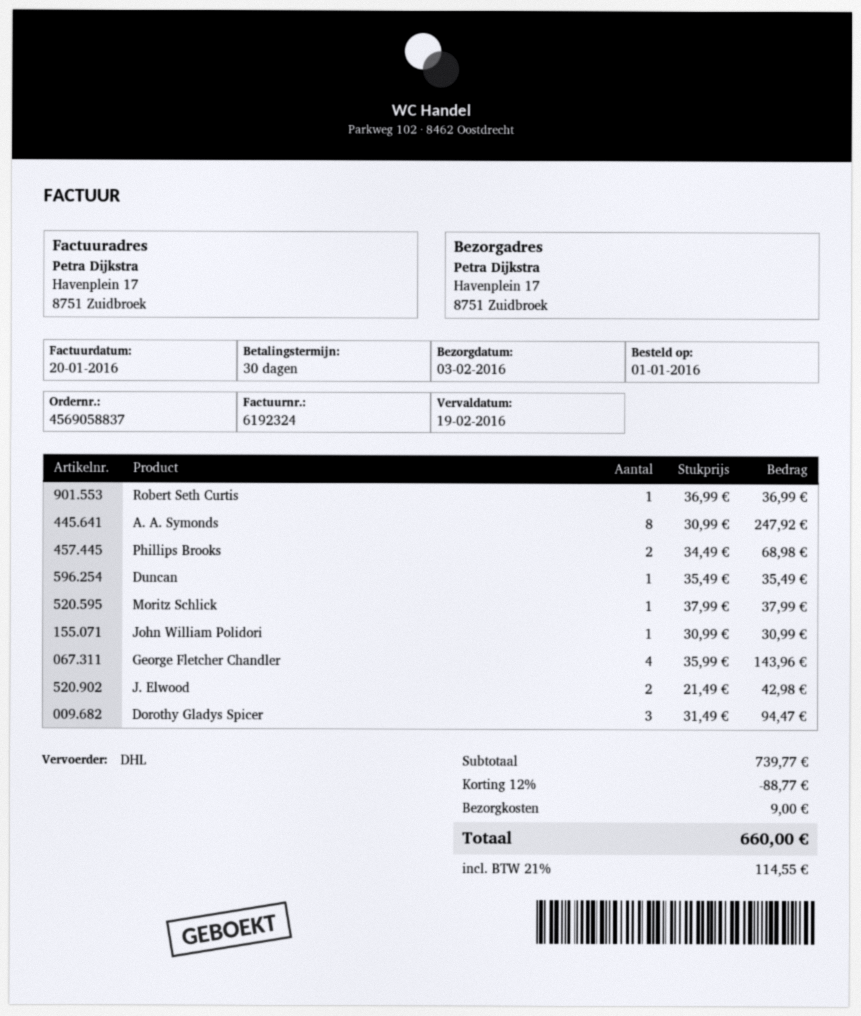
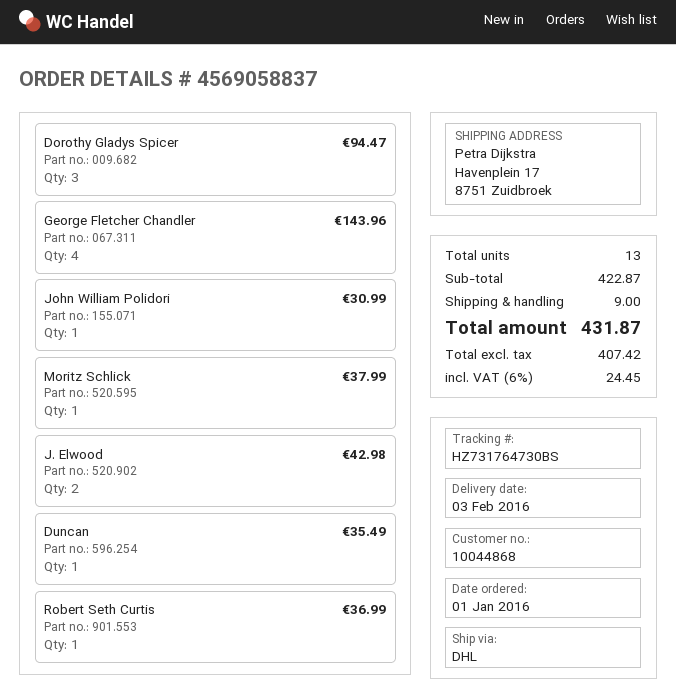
A. A. Symonds: 8 for 247.92 -> none
Phillips Brooks: 2 for 68.98 -> none
subtotal: 739.77 -> 422.87
discount: 12% = 88.77 -> none
tax: 21% = 114.55 -> 6% = 24.45
total: 660.00 -> 431.87

